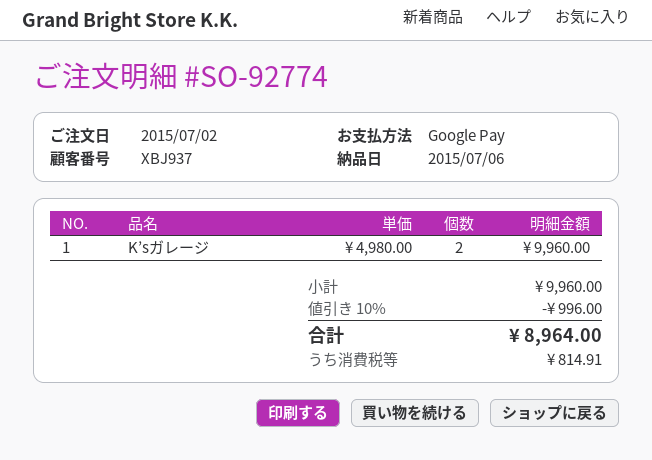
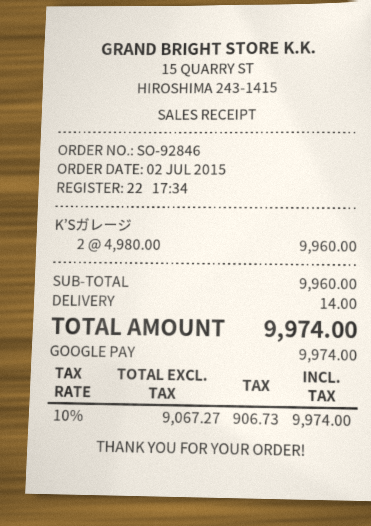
order number: SO-92774 -> SO-92846
discount: 10% = 996.00 -> none
shipping: none -> 14.00
tax: 814.91 -> 906.73
total: 8964.00 -> 9974.00

